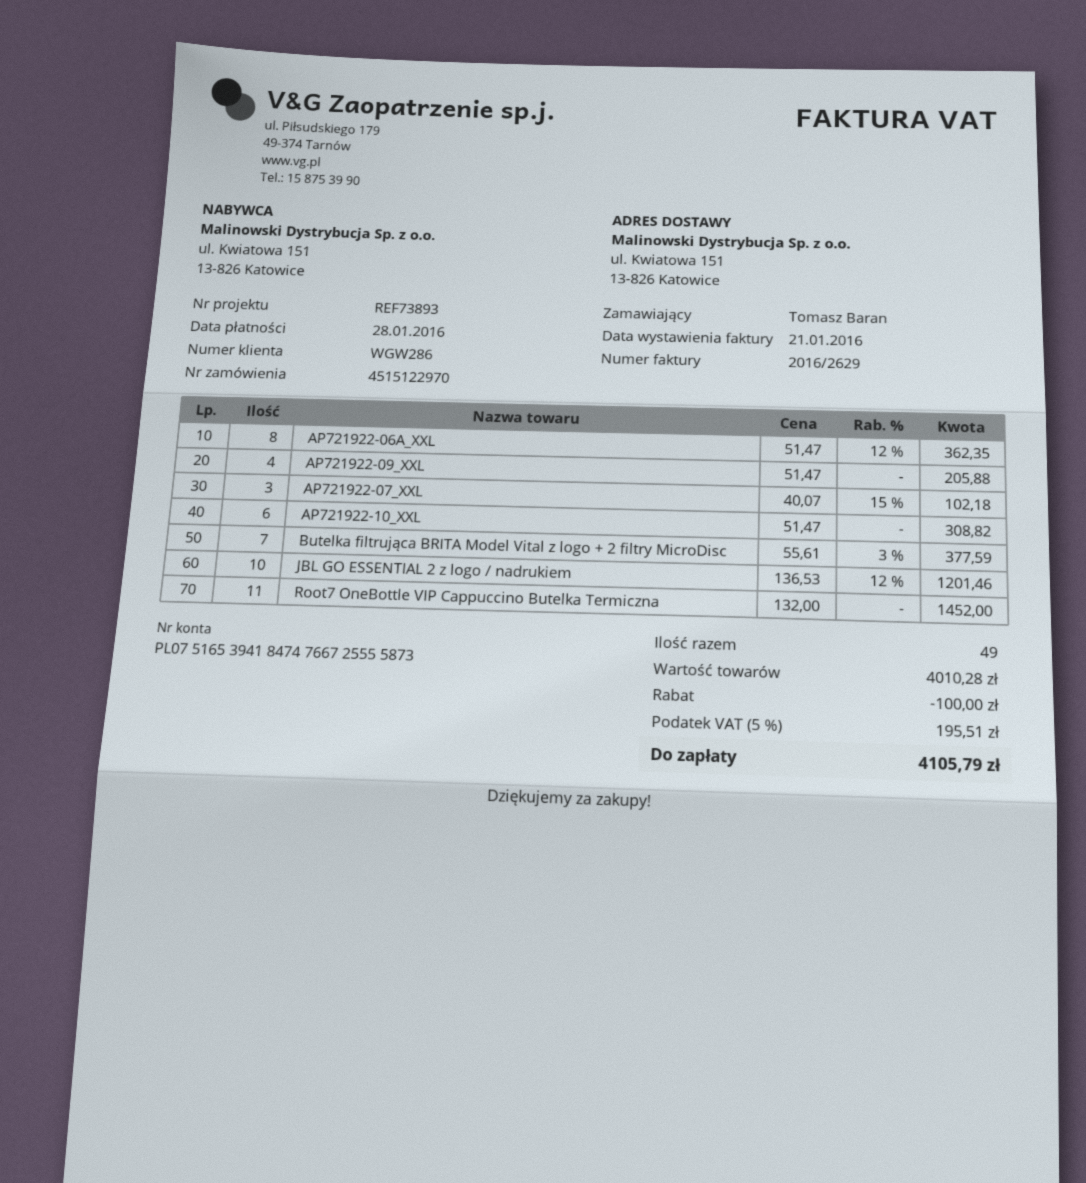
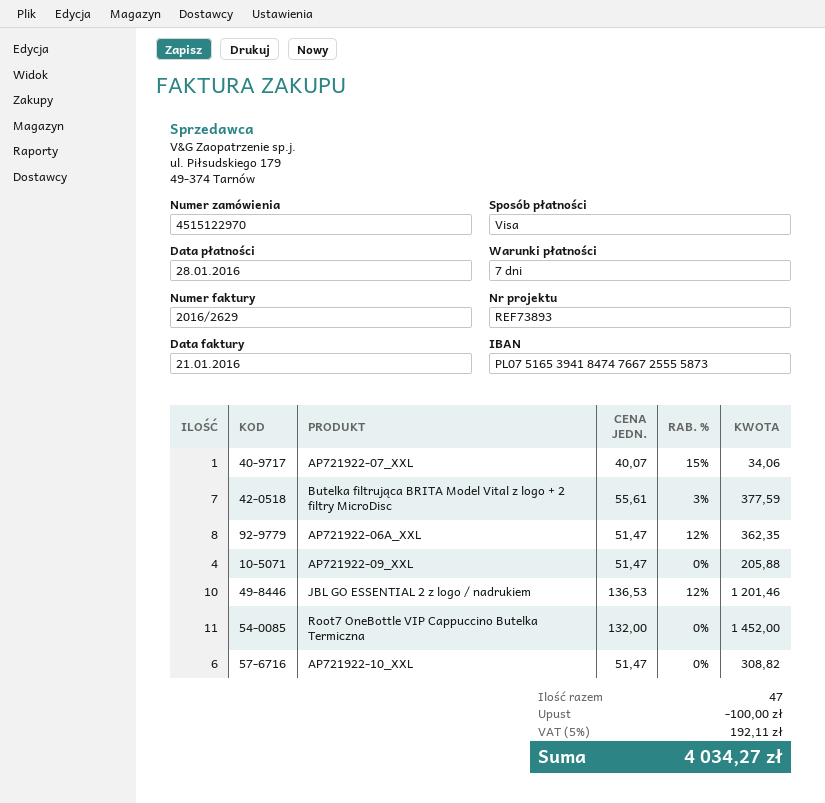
AP721922-07_XXL: 3 x 40.07 - 15% = 102.18 -> 1 x 40.07 - 15% = 34.06
total quantity: 49 -> 47
tax: 5% = 195.51 -> 5% = 192.11
total: 4105.79 -> 4034.27

